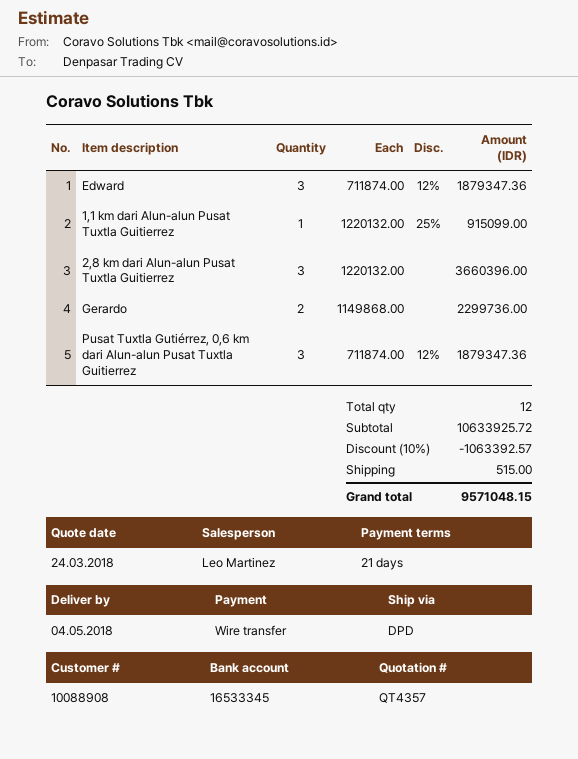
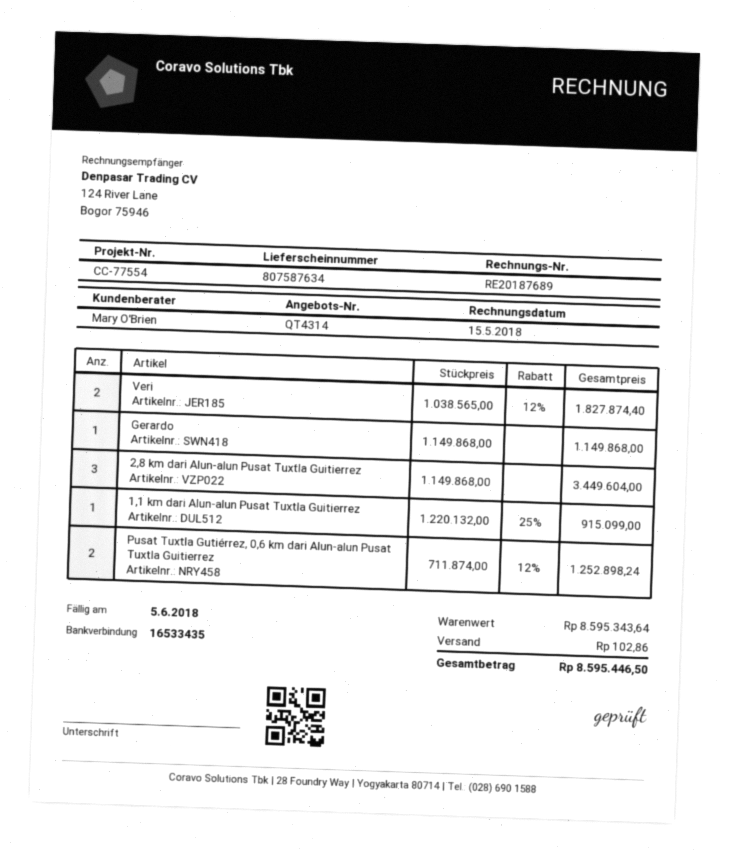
quote number: QT4357 -> QT4314
sales rep: Leo Martinez -> Mary O'Brien
bank account: 16533345 -> 16533435
Edward: 3 x 711874.00 - 12% = 1879347.36 -> none
2,8 km dari Alun-alun Pusat Tuxtla Guitierrez: 3 x 1220132.00 = 3660396.00 -> 3 x 1149868.00 = 3449604.00
Gerardo: 2 x 1149868.00 = 2299736.00 -> 1 x 1149868.00 = 1149868.00
Pusat Tuxtla Gutiérrez, 0,6 km dari Alun-alun Pusat Tuxtla Guitierrez: 3 x 711874.00 - 12% = 1879347.36 -> 2 x 711874.00 - 12% = 1252898.24
Veri: none -> 2 x 1038565.00 - 12% = 1827874.40
subtotal: 10633925.72 -> 8595343.64
discount: 10% = 1063392.57 -> none
shipping: 515.00 -> 102.86
total: 9571048.15 -> 8595446.50

